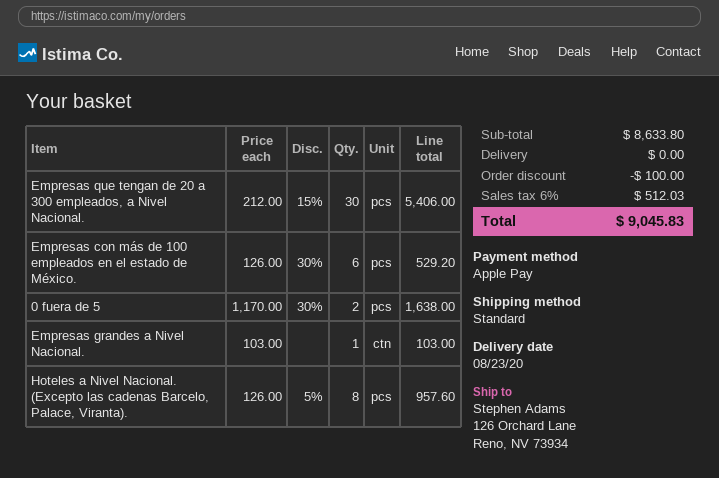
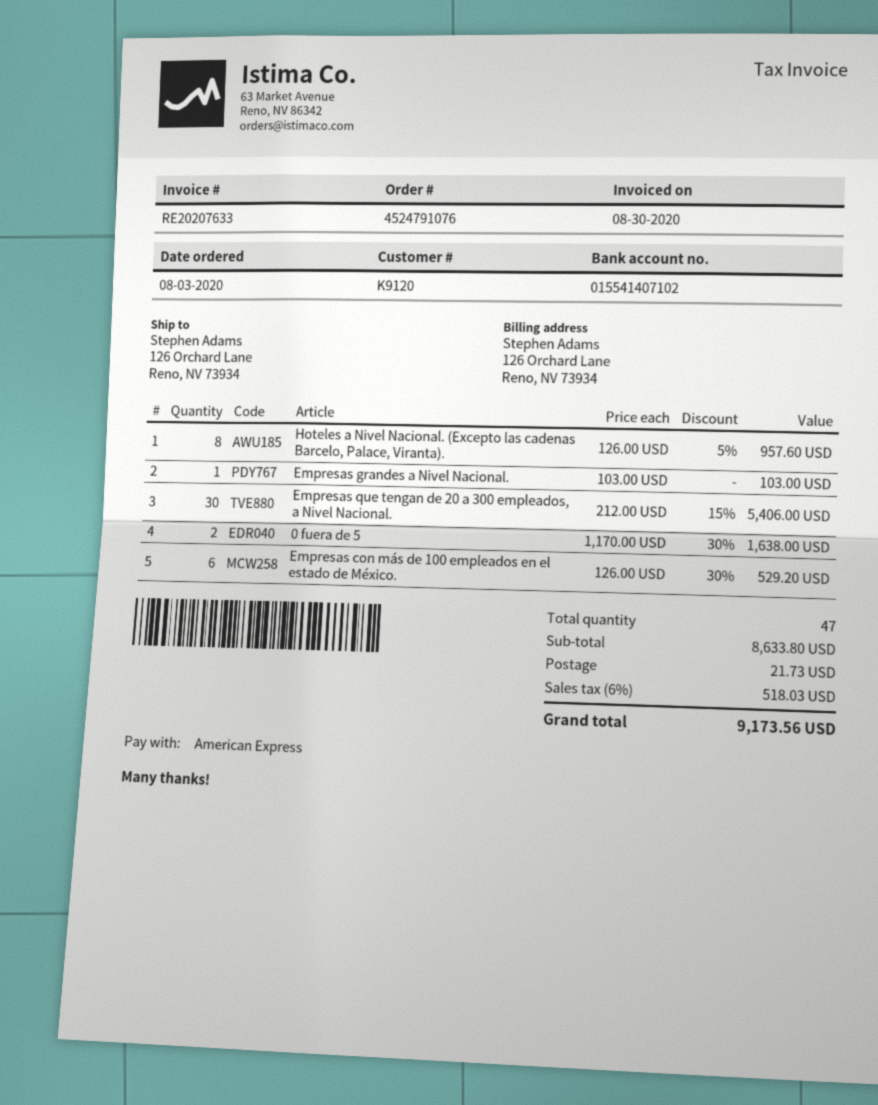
payment method: Apple Pay -> American Express
discount: 100.00 -> none
shipping: 0.00 -> 21.73
tax: 6% = 512.03 -> 6% = 518.03
total: 9045.83 -> 9173.56

